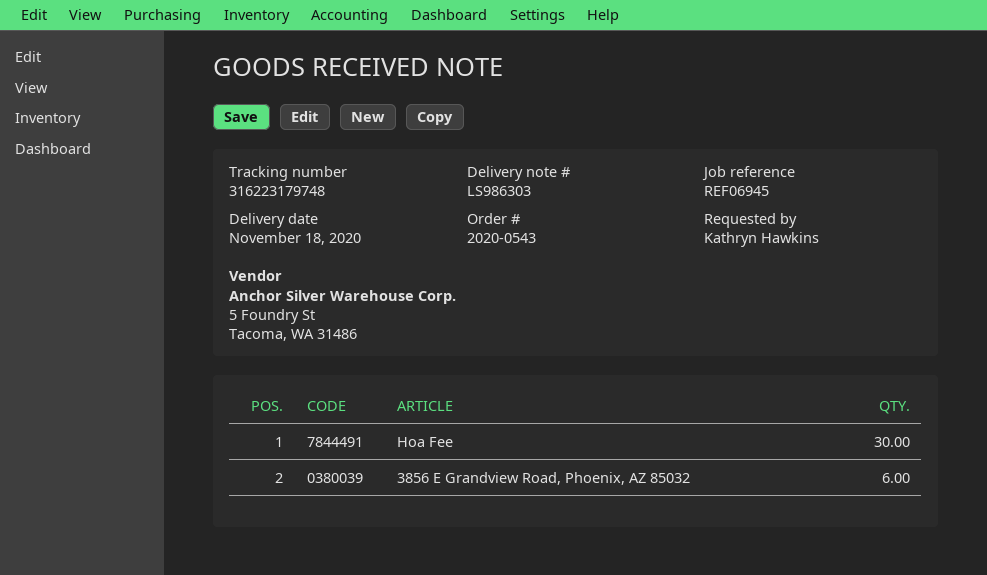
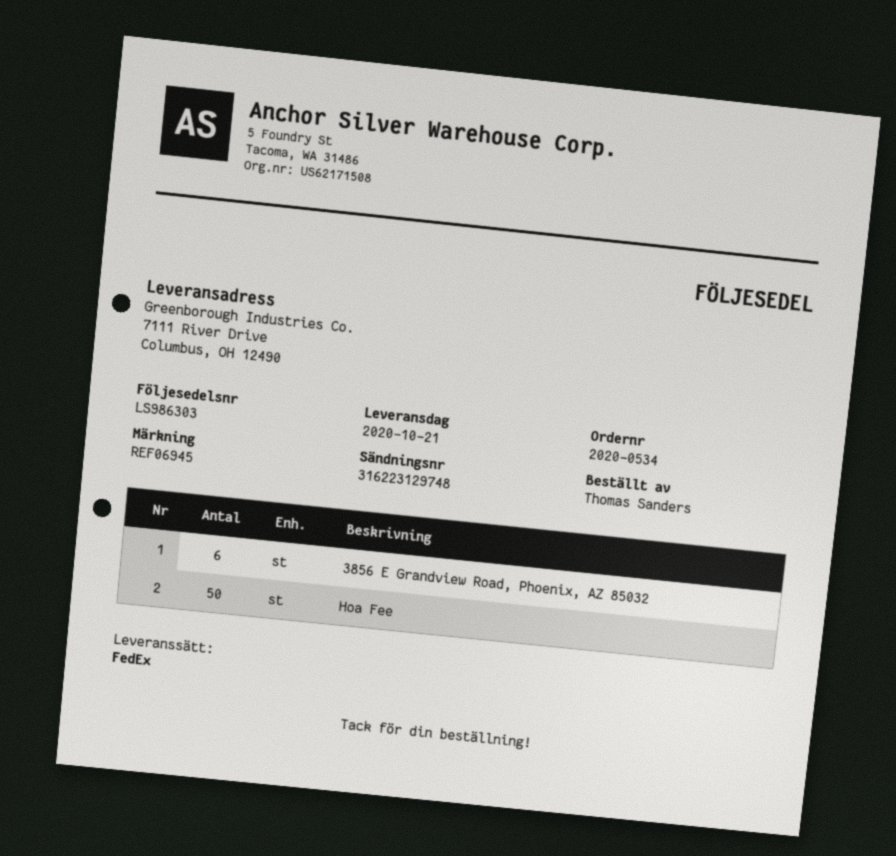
order number: 2020-0543 -> 2020-0534
delivery date: 2020-11-18 -> 2020-10-21
ordered by: Kathryn Hawkins -> Thomas Sanders
tracking number: 316223179748 -> 316223129748
Hoa Fee: 30 -> 50

